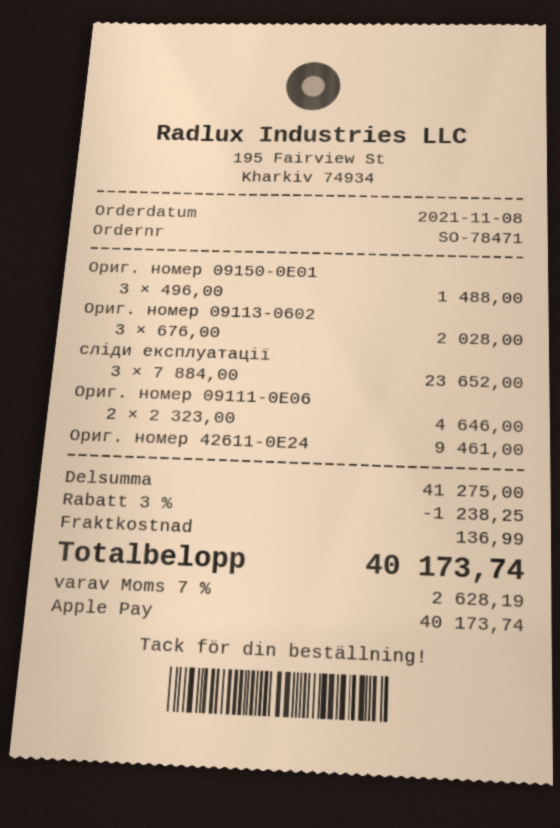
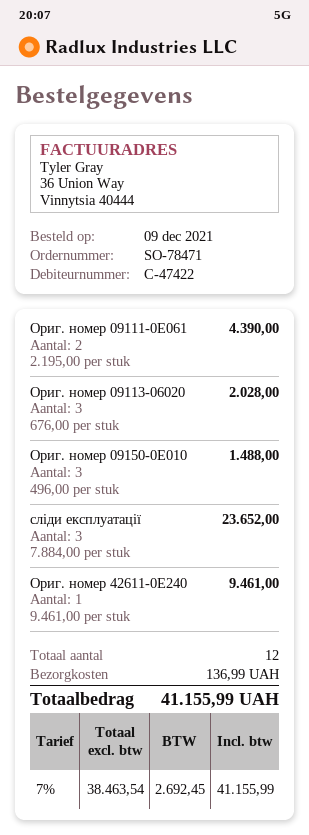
order date: 2021-11-08 -> 2021-12-09
Ориг. номер 09111-0E06: 2 x 2323.00 = 4646.00 -> 2 x 2195.00 = 4390.00
discount: 3% = 1238.25 -> none
tax: 7% = 2628.19 -> 7% = 2692.45
total: 40173.74 -> 41155.99

